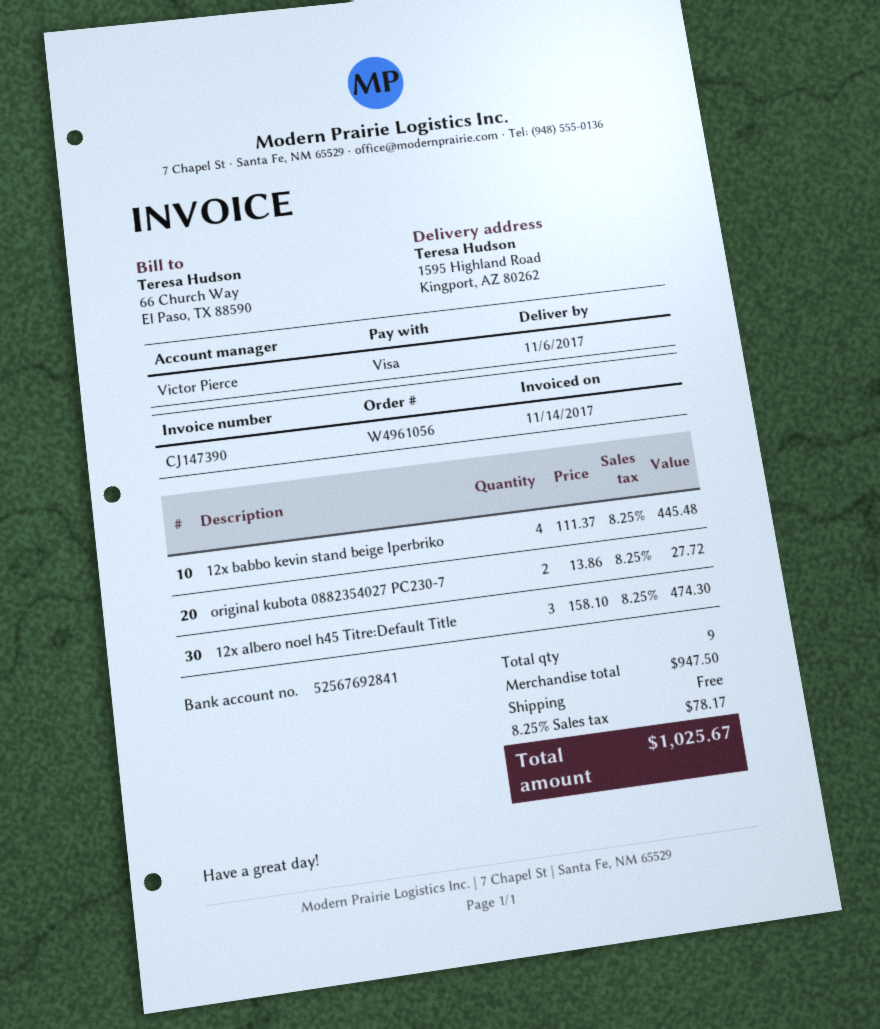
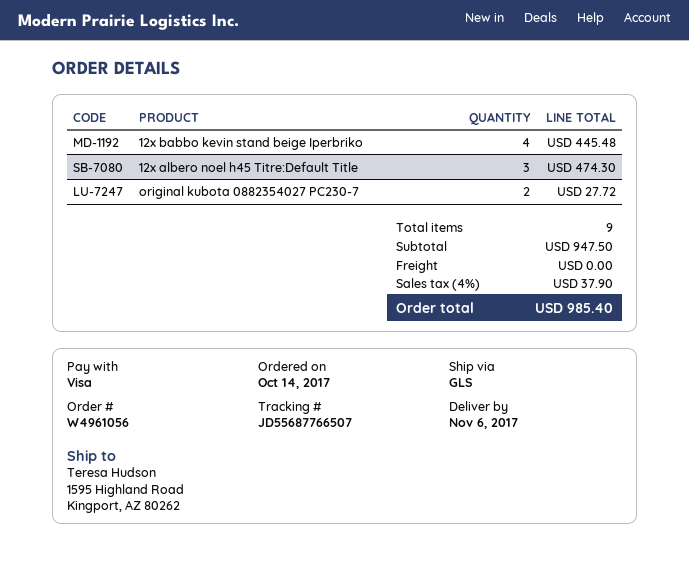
tax: 8.25% = 78.17 -> 4% = 37.90
total: 1025.67 -> 985.40

